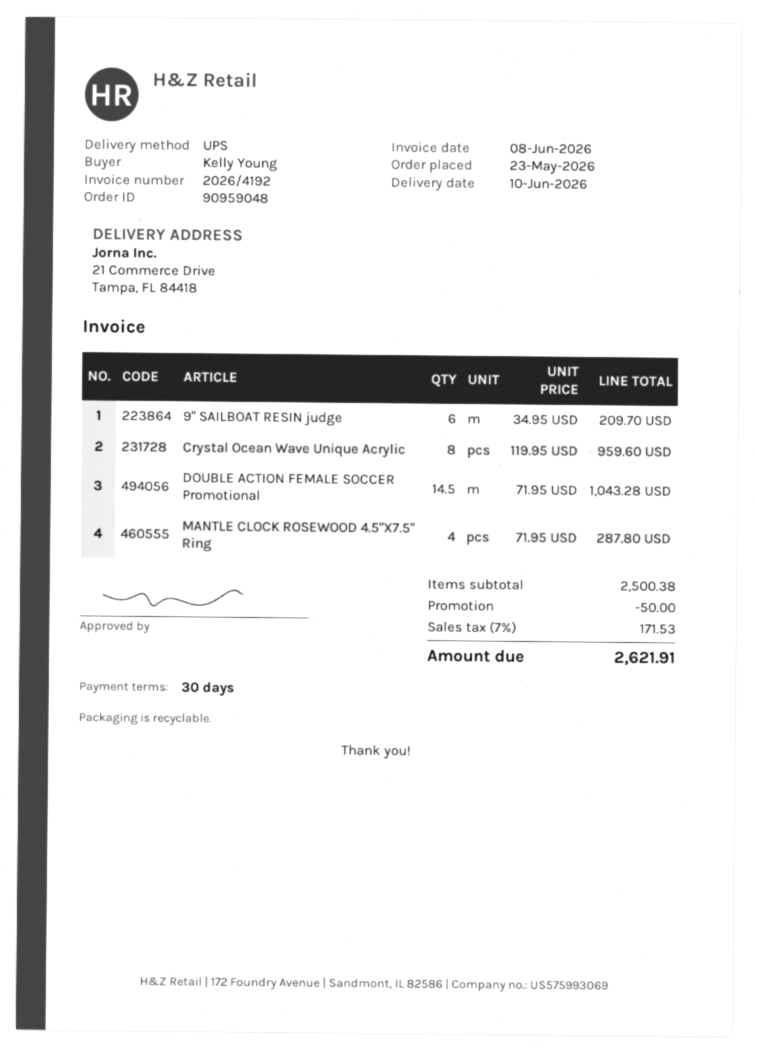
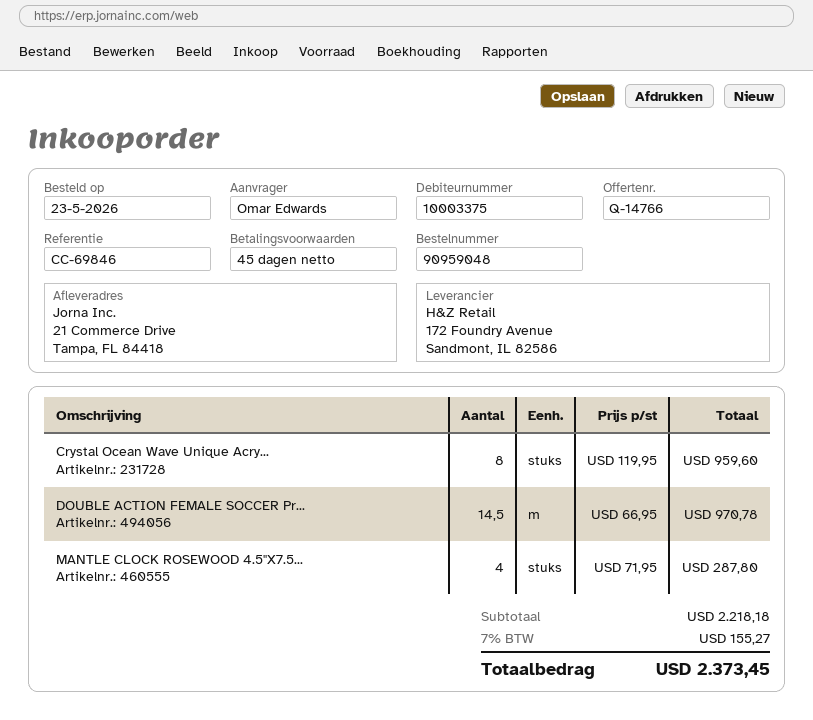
payment terms: 30 days -> 45 days
ordered by: Kelly Young -> Omar Edwards
9" SAILBOAT RESIN judge: 6 x 34.95 = 209.70 -> none
DOUBLE ACTION FEMALE SOCCER Promotional: 14.5 x 71.95 = 1043.28 -> 14.5 x 66.95 = 970.78
subtotal: 2500.38 -> 2218.18
discount: 50.00 -> none
tax: 7% = 171.53 -> 7% = 155.27
total: 2621.91 -> 2373.45

